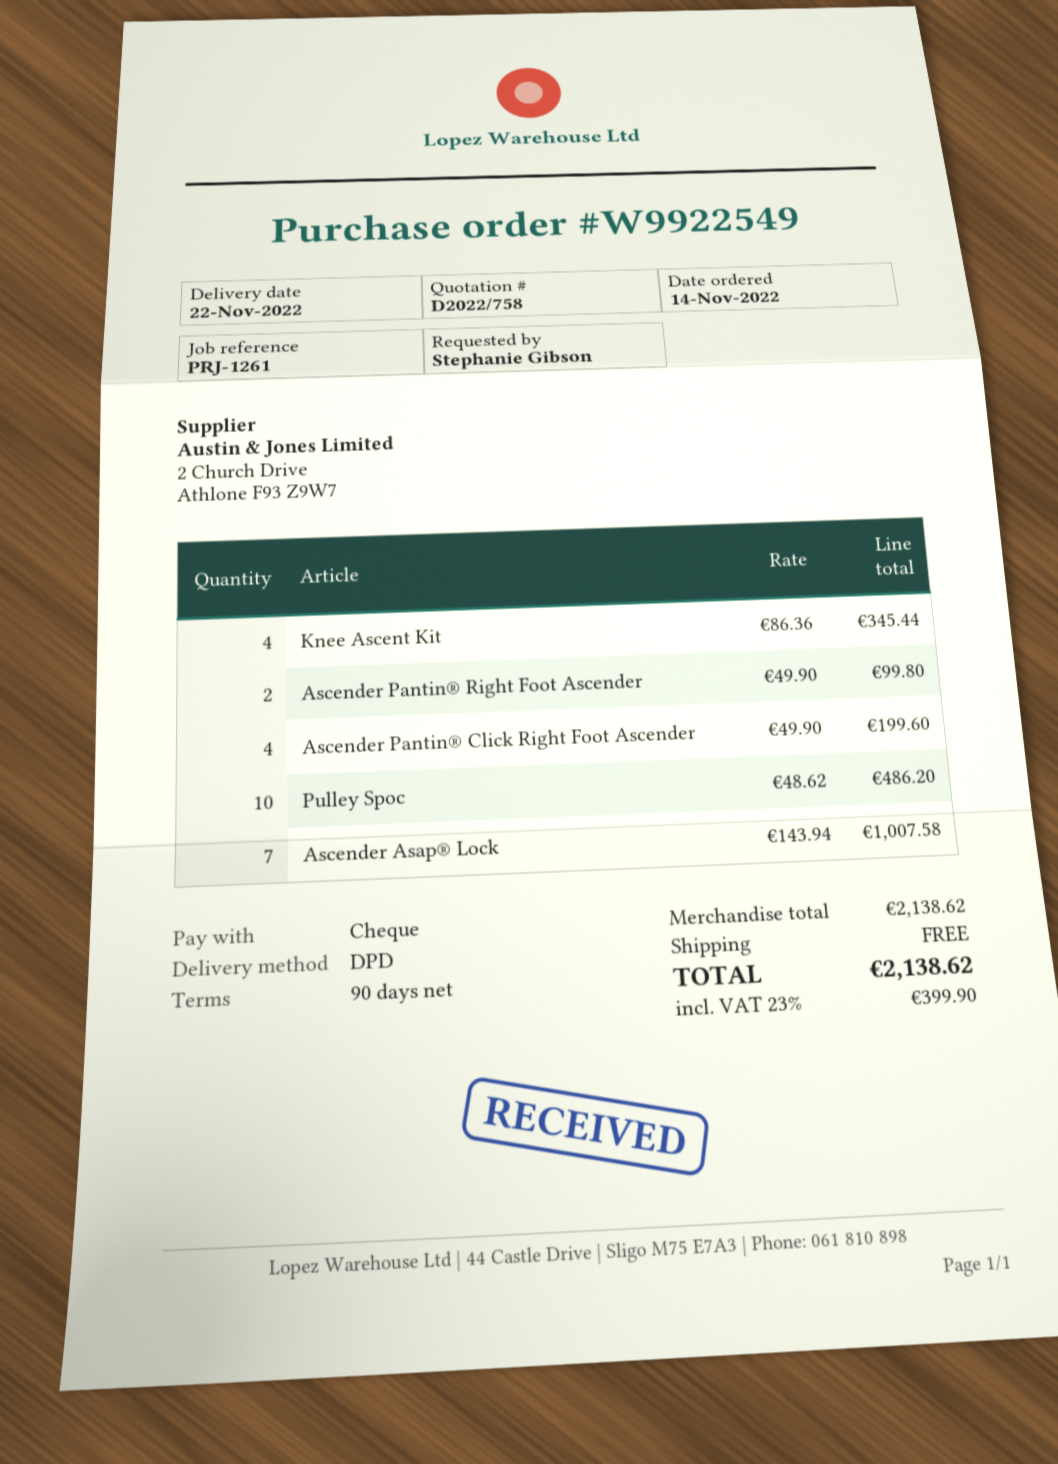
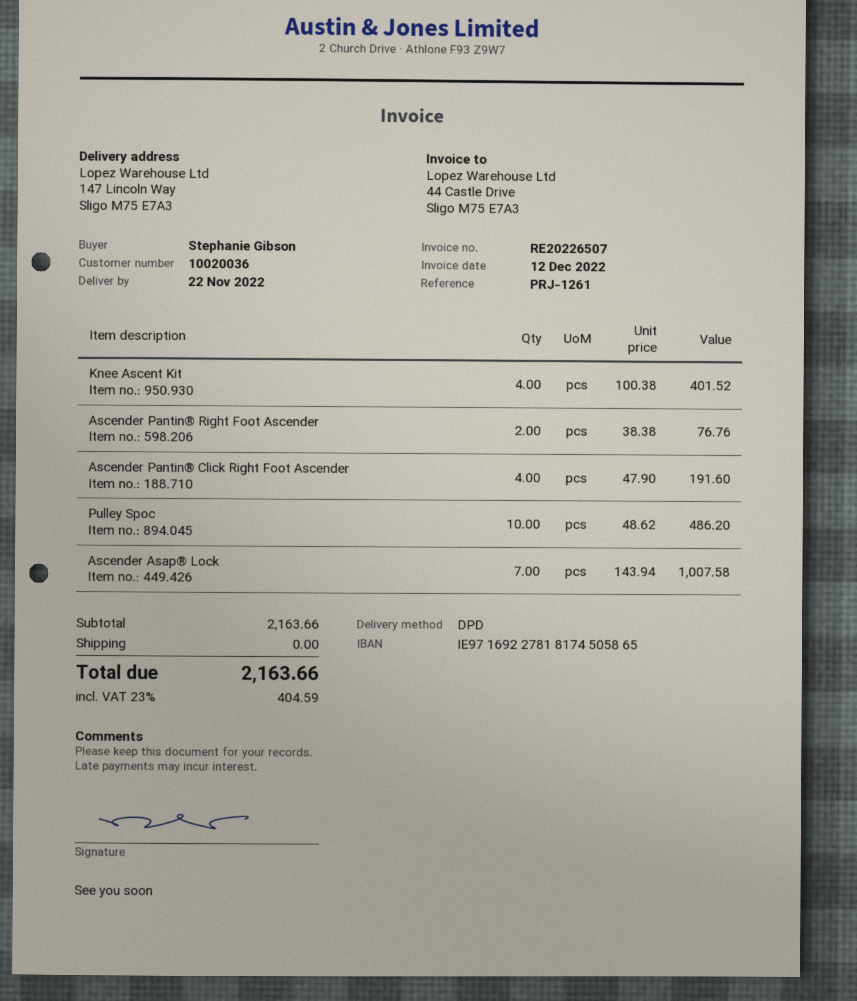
Knee Ascent Kit: 4 x 86.36 = 345.44 -> 4 x 100.38 = 401.52
Ascender Pantin® Right Foot Ascender: 2 x 49.90 = 99.80 -> 2 x 38.38 = 76.76
Ascender Pantin® Click Right Foot Ascender: 4 x 49.90 = 199.60 -> 4 x 47.90 = 191.60
subtotal: 2138.62 -> 2163.66
tax: 23% = 399.90 -> 23% = 404.59
total: 2138.62 -> 2163.66

